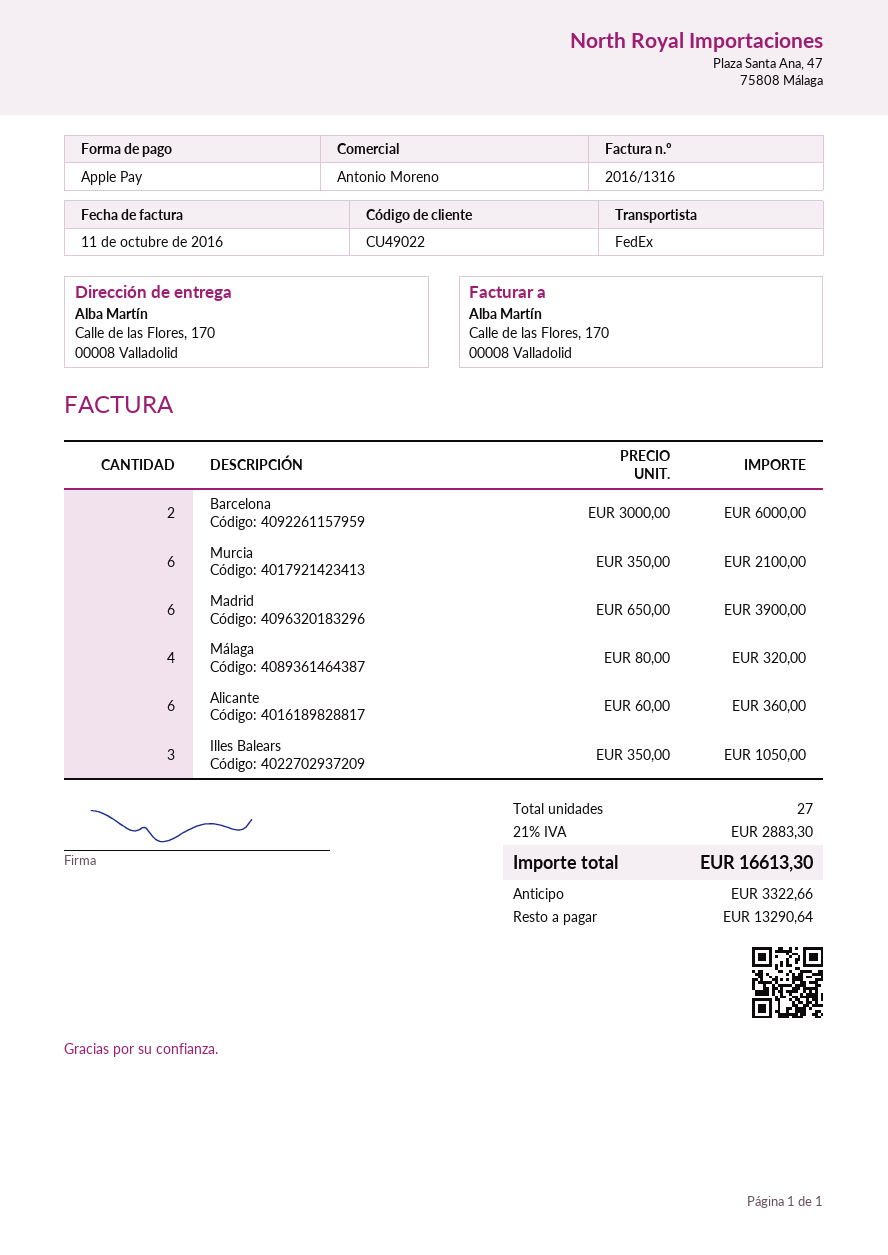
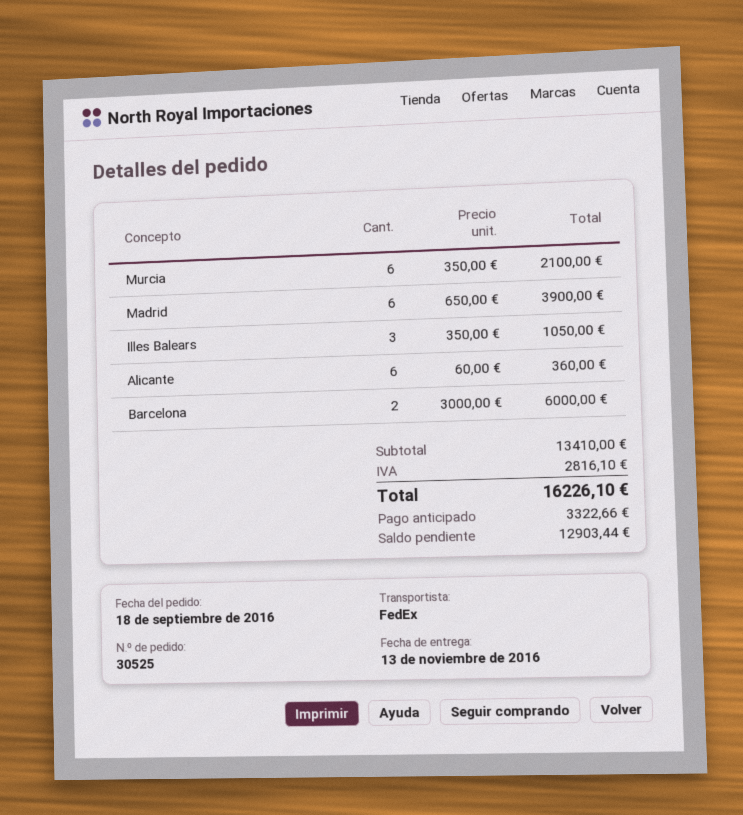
Málaga: 4 x 80.00 = 320.00 -> none
tax: 2883.30 -> 2816.10
total: 16613.30 -> 16226.10
balance: 13290.64 -> 12903.44

